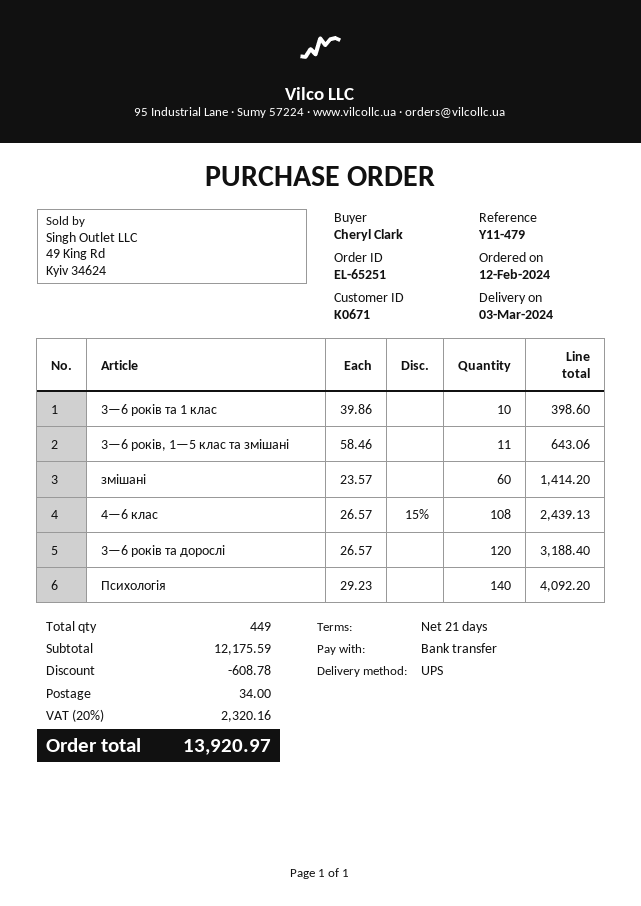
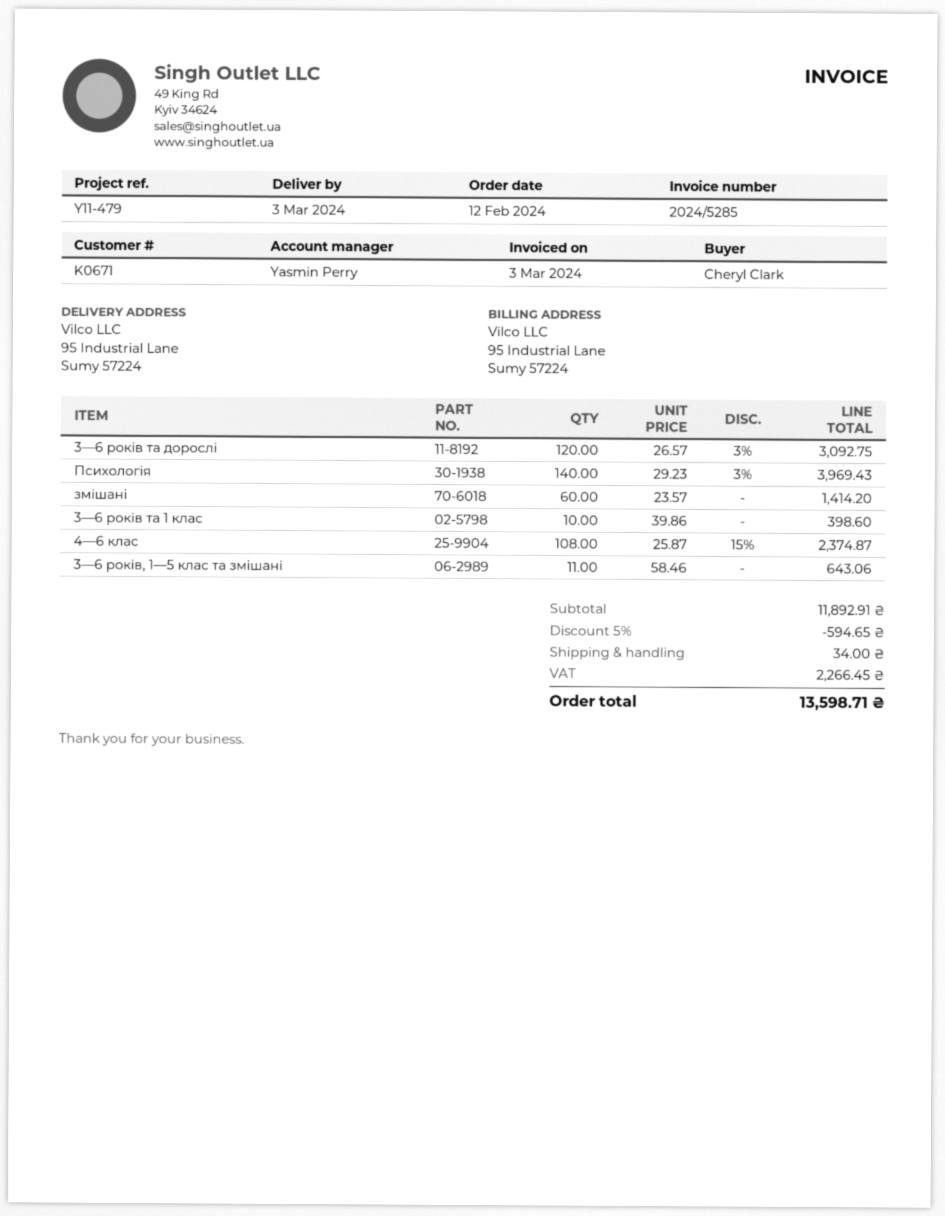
4—6 клас: 108 x 26.57 - 15% = 2439.13 -> 108 x 25.87 - 15% = 2374.87
3—6 років та дорослі: 120 x 26.57 = 3188.40 -> 120 x 26.57 - 3% = 3092.75
Психологія: 140 x 29.23 = 4092.20 -> 140 x 29.23 - 3% = 3969.43
subtotal: 12175.59 -> 11892.91
discount: 608.78 -> 594.65
tax: 2320.16 -> 2266.45
total: 13920.97 -> 13598.71

